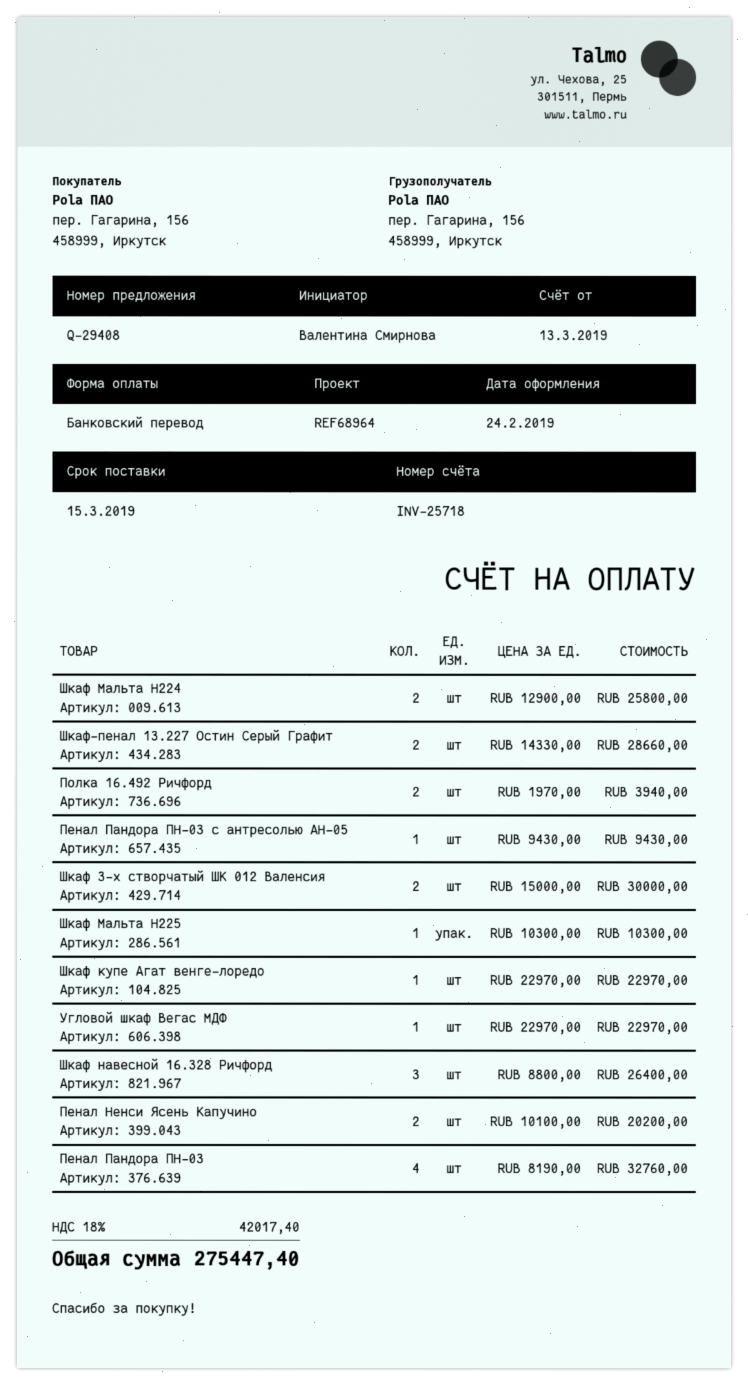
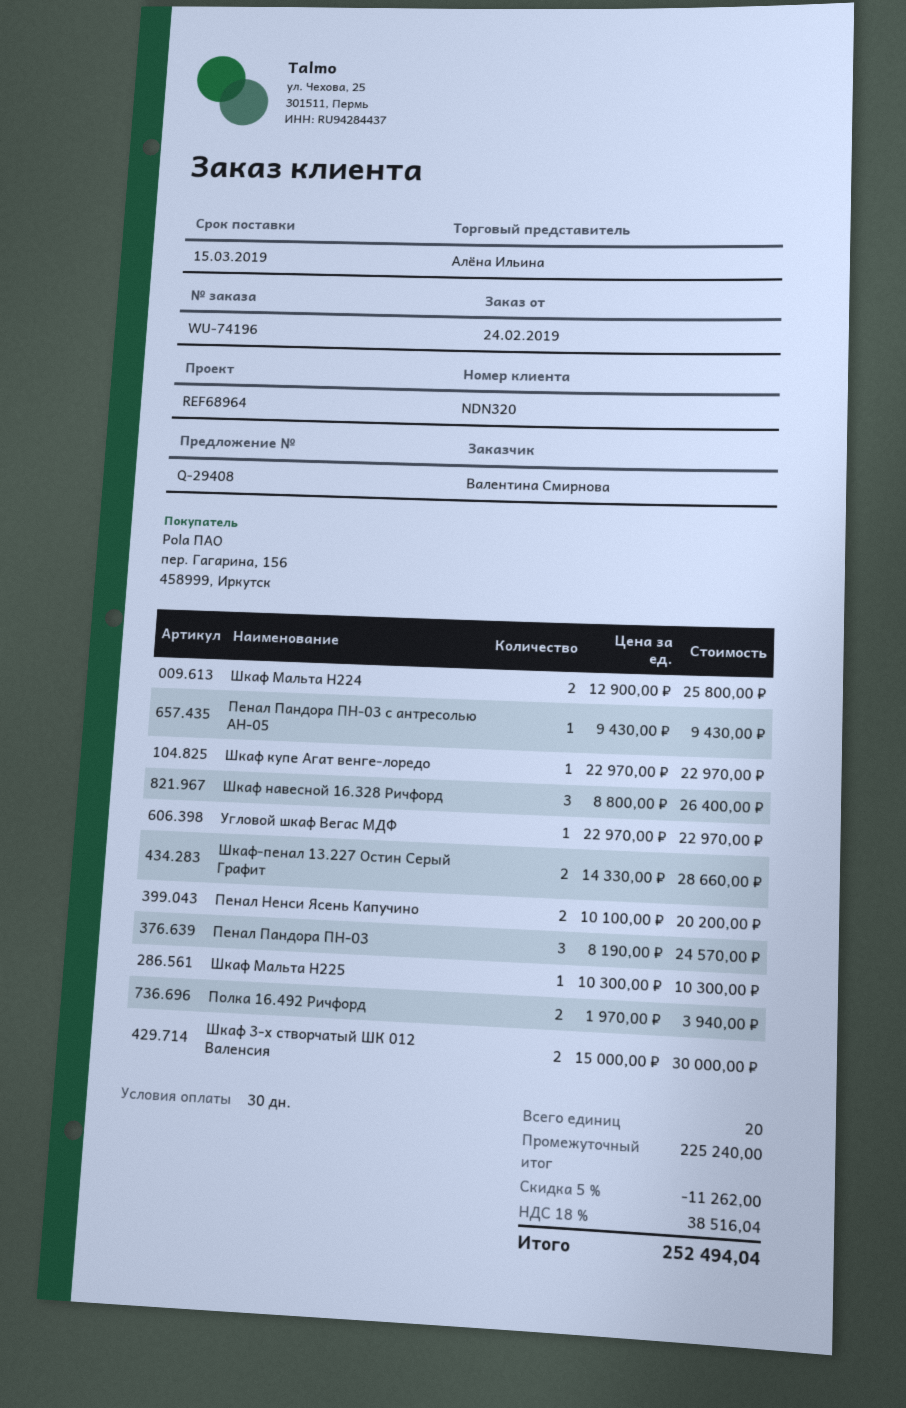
Пенал Пандора ПН-03: 4 x 8190.00 = 32760.00 -> 3 x 8190.00 = 24570.00
discount: none -> 5% = 11262.00
tax: 18% = 42017.40 -> 18% = 38516.04
total: 275447.40 -> 252494.04

